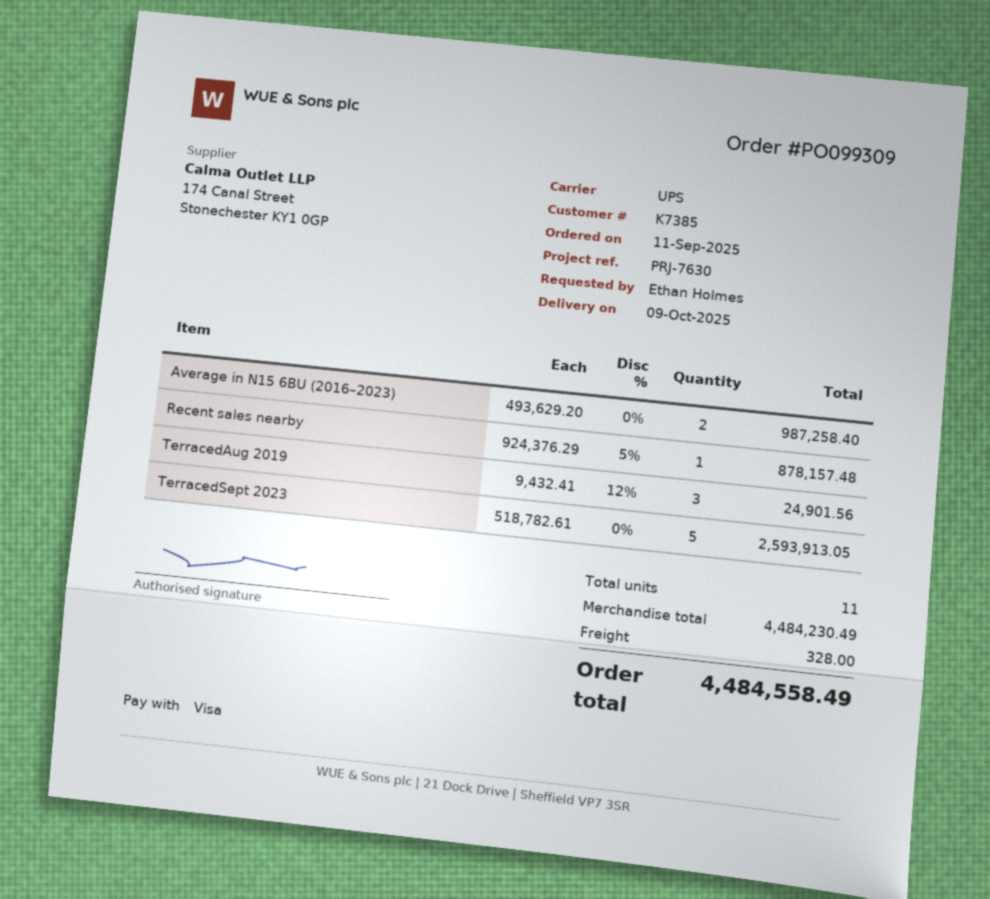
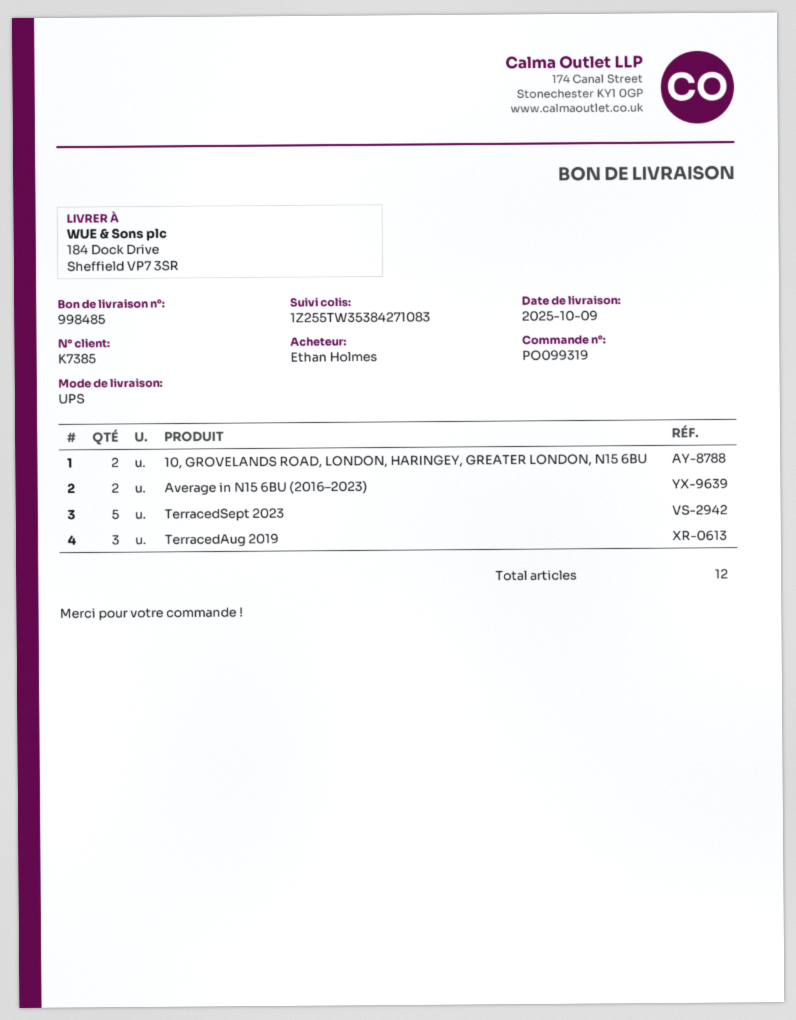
order number: PO099309 -> PO099319
Recent sales nearby: 1 -> none
10, GROVELANDS ROAD, LONDON, HARINGEY, GREATER LONDON, N15 6BU: none -> 2
total quantity: 11 -> 12

